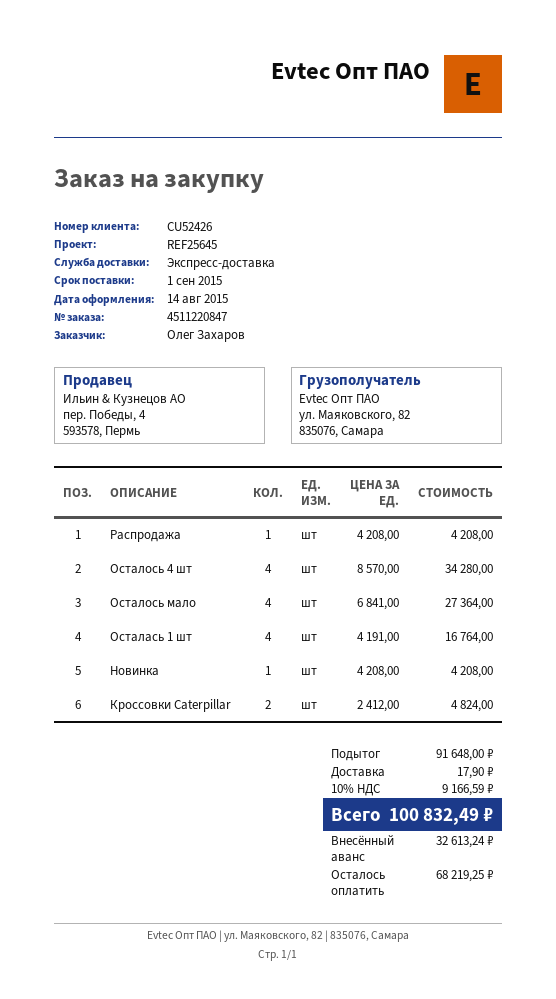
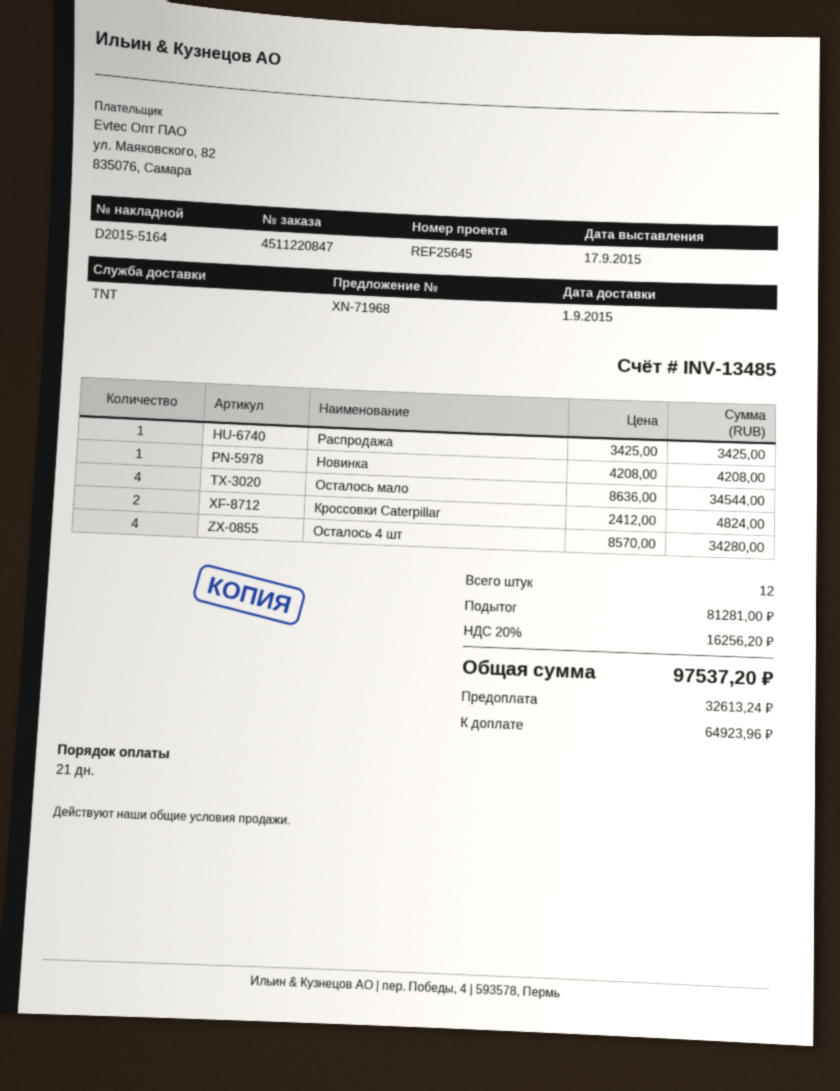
shipping method: express -> TNT
Распродажа: 1 x 4208.00 = 4208.00 -> 1 x 3425.00 = 3425.00
Осталось мало: 4 x 6841.00 = 27364.00 -> 4 x 8636.00 = 34544.00
Осталась 1 шт: 4 x 4191.00 = 16764.00 -> none
subtotal: 91648.00 -> 81281.00
shipping: 17.90 -> none
tax: 10% = 9166.59 -> 20% = 16256.20
total: 100832.49 -> 97537.20
balance: 68219.25 -> 64923.96

